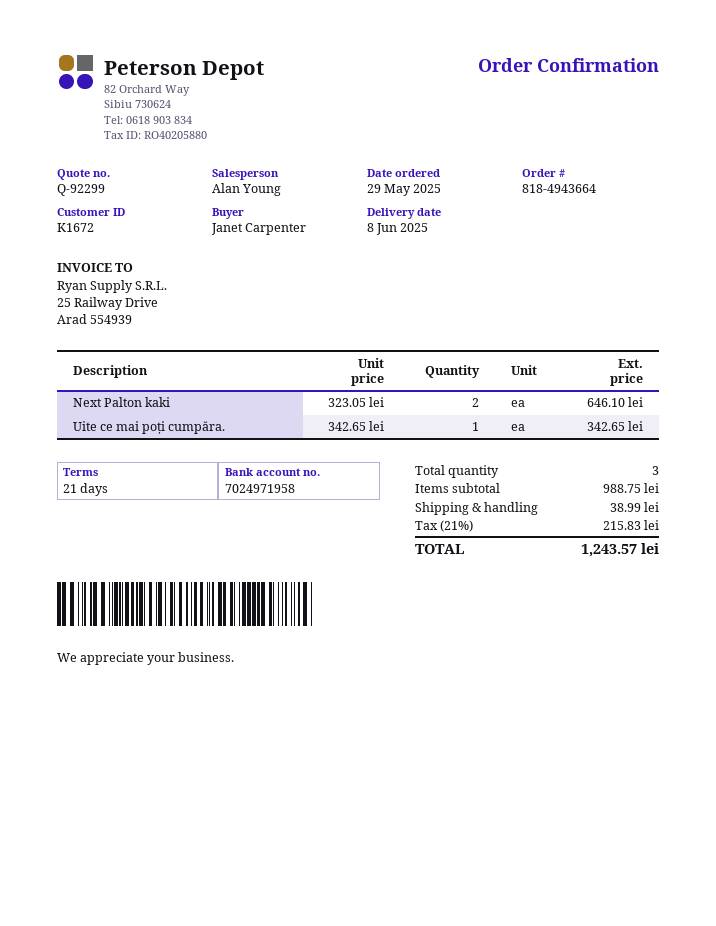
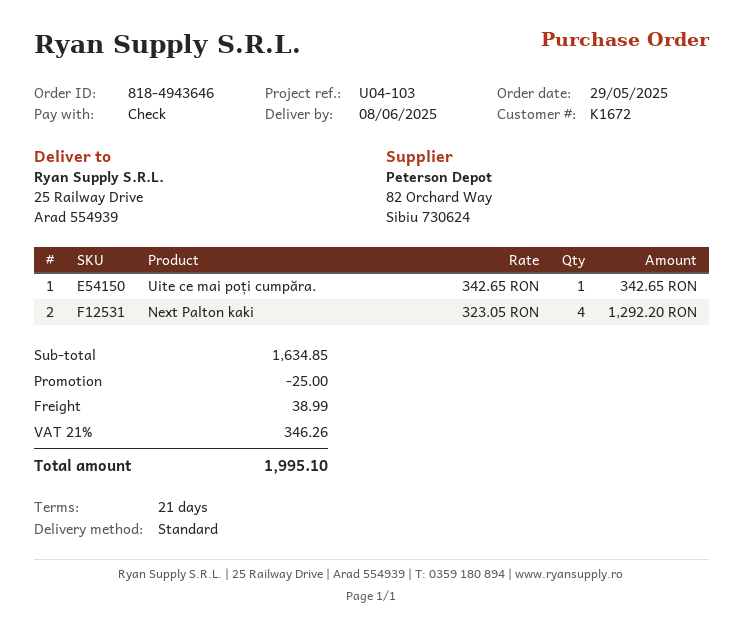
order number: 818-4943664 -> 818-4943646
Next Palton kaki: 2 x 323.05 = 646.10 -> 4 x 323.05 = 1292.20
subtotal: 988.75 -> 1634.85
discount: none -> 25.00
tax: 21% = 215.83 -> 21% = 346.26
total: 1243.57 -> 1995.10

